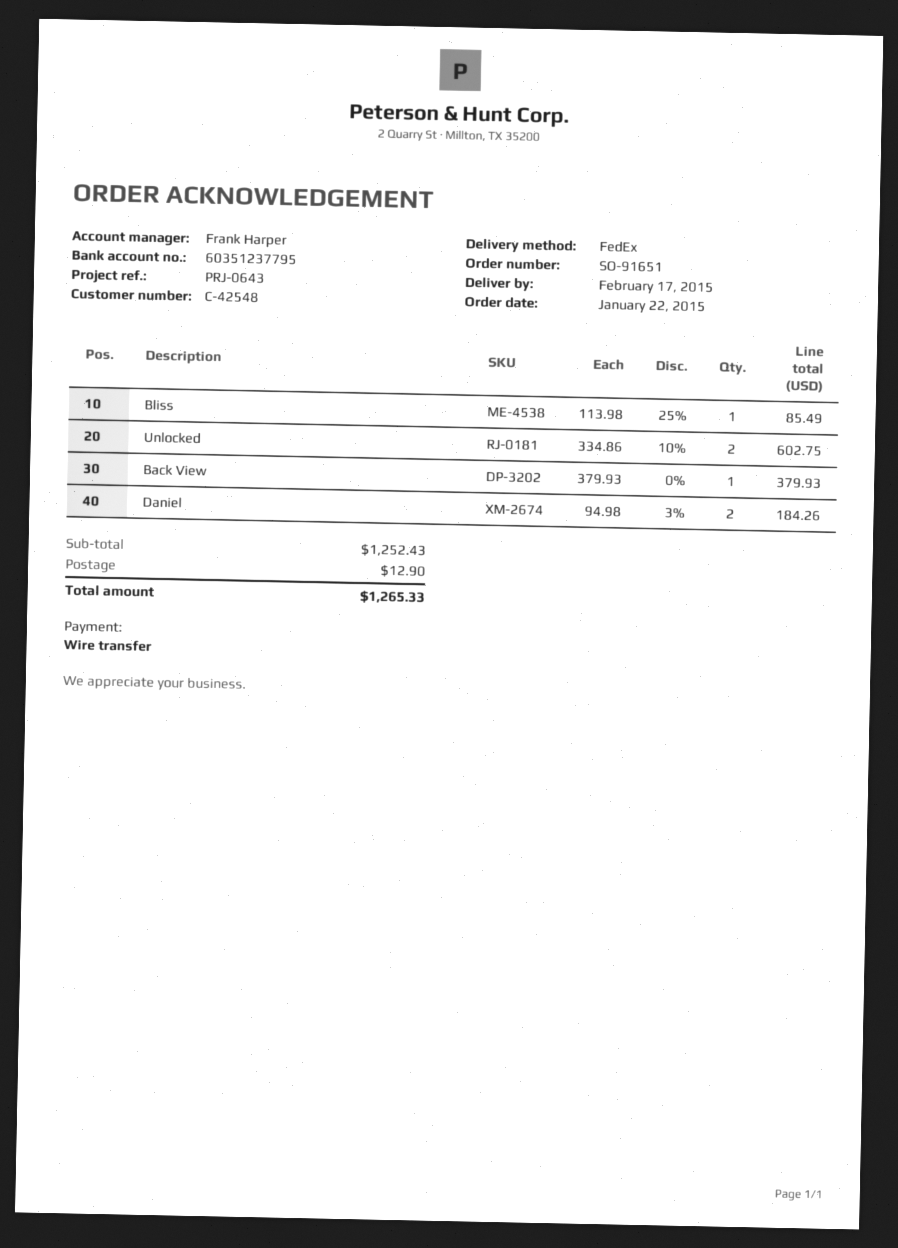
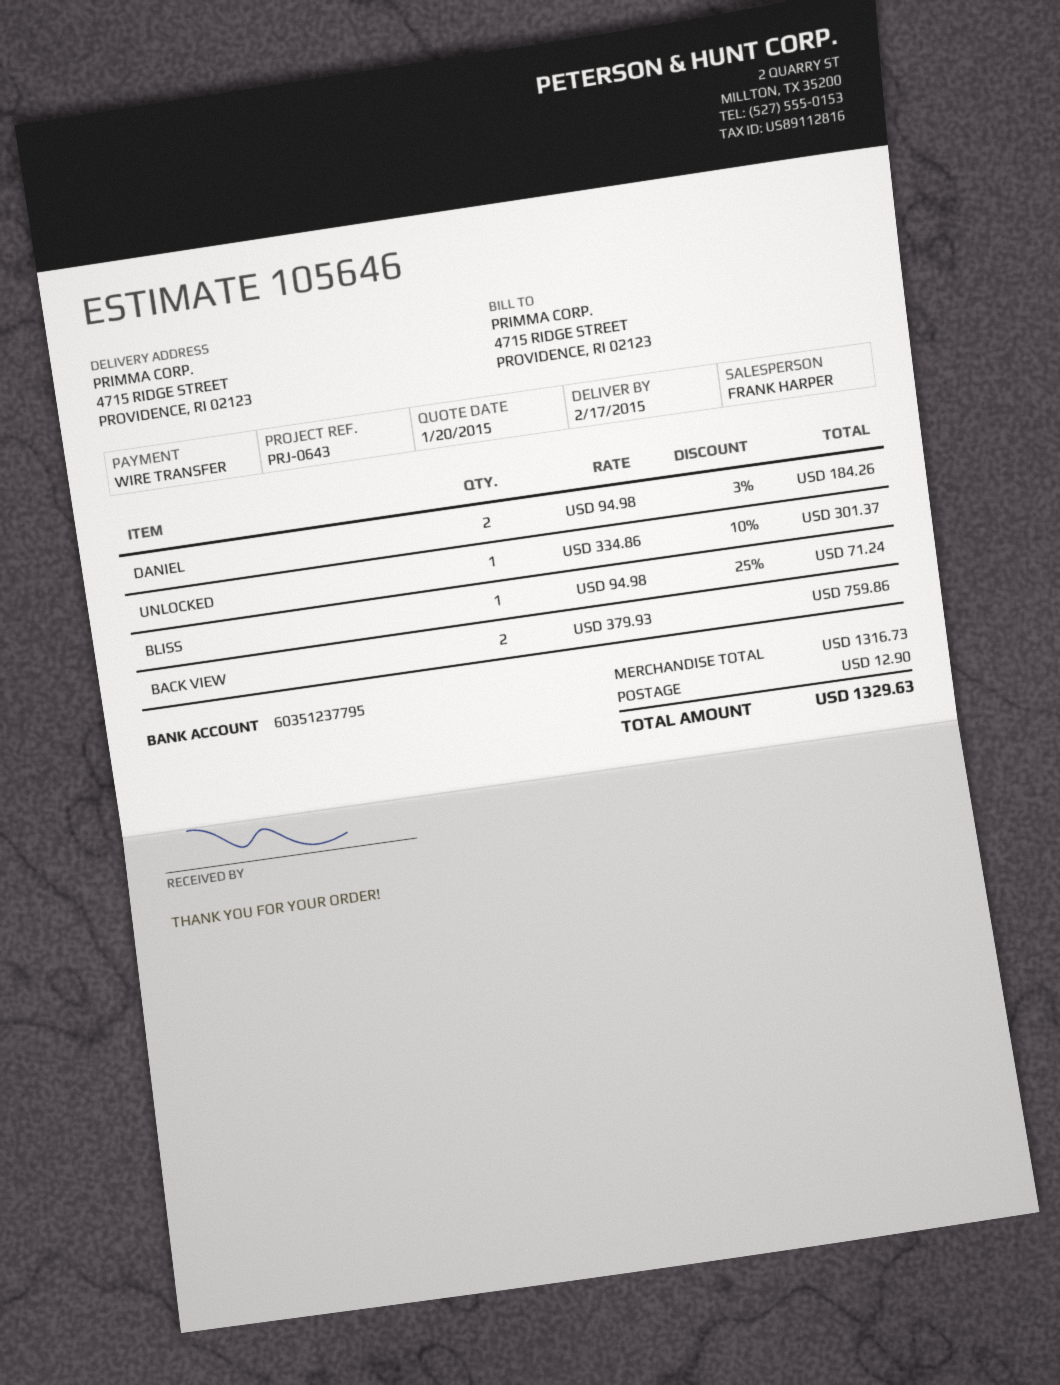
Bliss: 1 x 113.98 - 25% = 85.49 -> 1 x 94.98 - 25% = 71.24
Unlocked: 2 x 334.86 - 10% = 602.75 -> 1 x 334.86 - 10% = 301.37
Back View: 1 x 379.93 = 379.93 -> 2 x 379.93 = 759.86
subtotal: 1252.43 -> 1316.73
total: 1265.33 -> 1329.63

